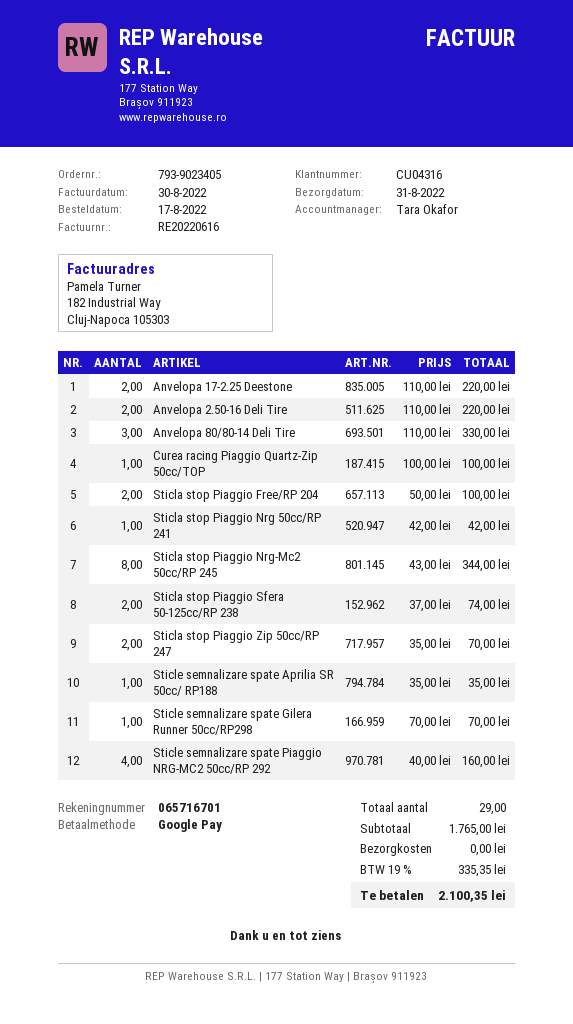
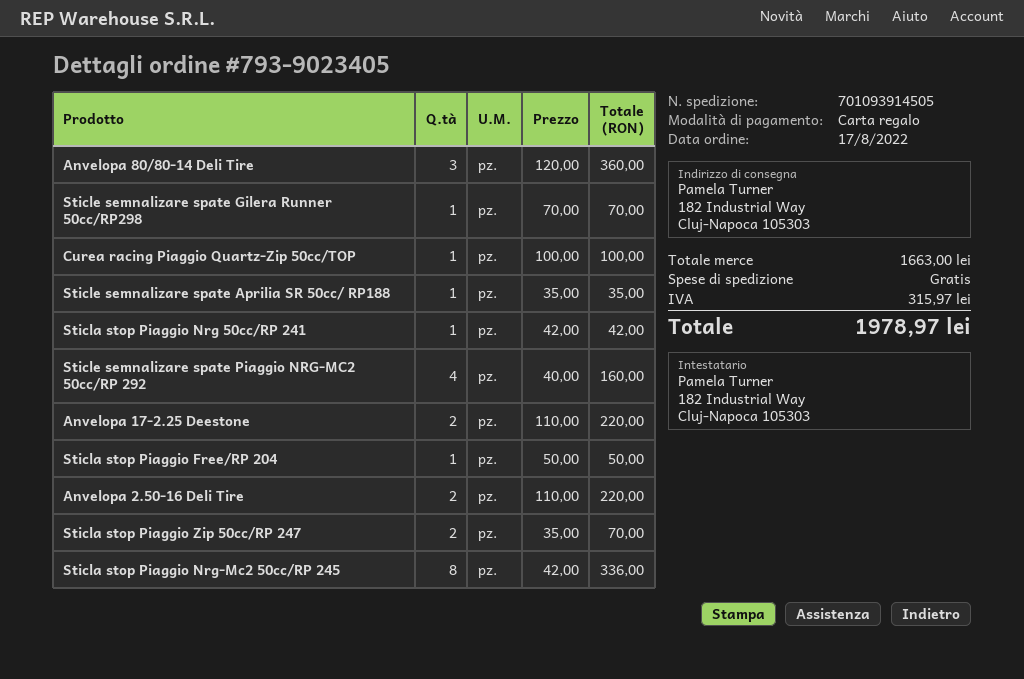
payment method: Google Pay -> gift card
Anvelopa 80/80-14 Deli Tire: 3 x 110.00 = 330.00 -> 3 x 120.00 = 360.00
Sticla stop Piaggio Free/RP 204: 2 x 50.00 = 100.00 -> 1 x 50.00 = 50.00
Sticla stop Piaggio Nrg-Mc2 50cc/RP 245: 8 x 43.00 = 344.00 -> 8 x 42.00 = 336.00
Sticla stop Piaggio Sfera 50-125cc/RP 238: 2 x 37.00 = 74.00 -> none
subtotal: 1765.00 -> 1663.00
tax: 335.35 -> 315.97
total: 2100.35 -> 1978.97

